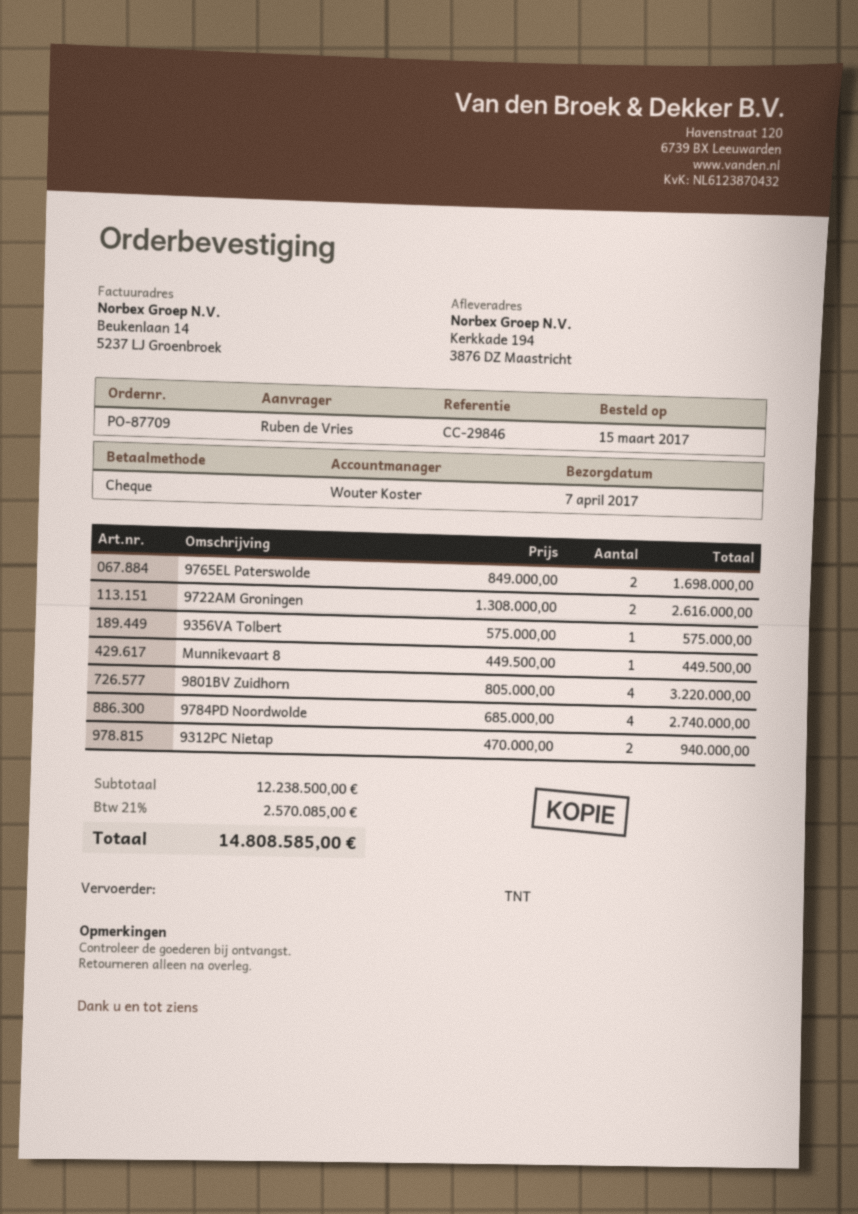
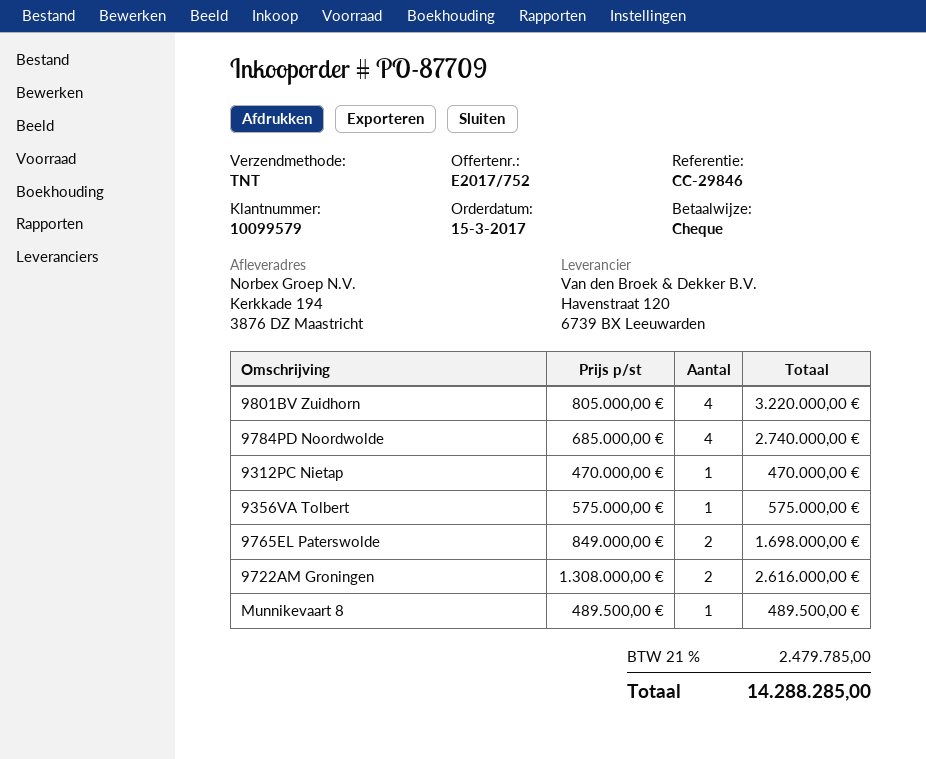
Munnikevaart 8: 1 x 449500.00 = 449500.00 -> 1 x 489500.00 = 489500.00
9312PC Nietap: 2 x 470000.00 = 940000.00 -> 1 x 470000.00 = 470000.00
tax: 21% = 2570085.00 -> 21% = 2479785.00
total: 14808585.00 -> 14288285.00

